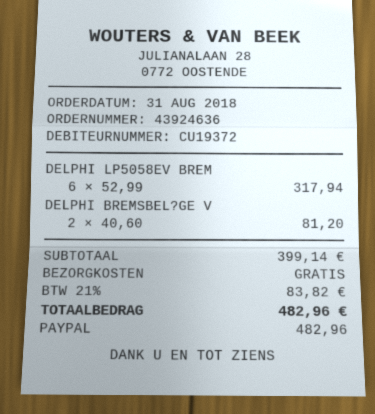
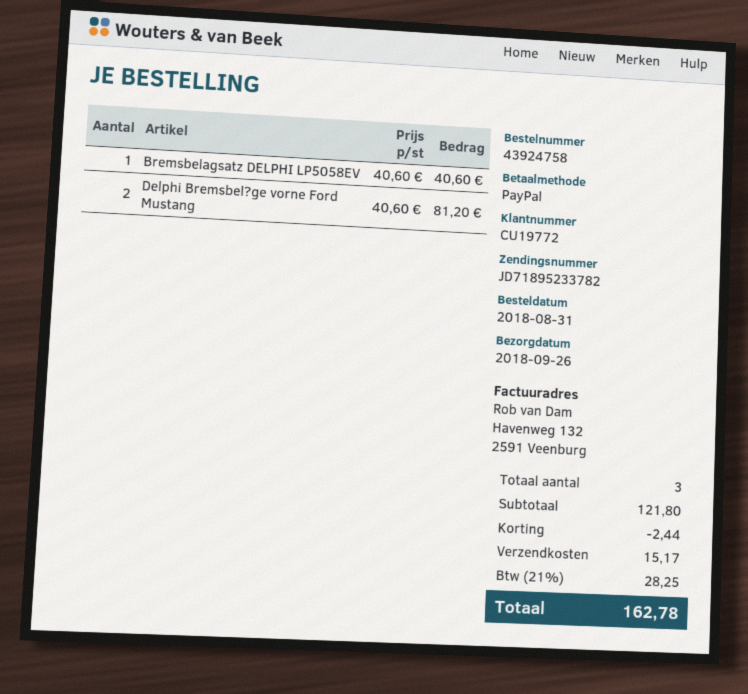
order number: 43924636 -> 43924758
customer number: CU19372 -> CU19772
DELPHI LP5058EV BREM: 6 x 52.99 = 317.94 -> none
Bremsbelagsatz DELPHI LP5058EV: none -> 1 x 40.60 = 40.60
subtotal: 399.14 -> 121.80
discount: none -> 2.44
shipping: 0.00 -> 15.17
tax: 21% = 83.82 -> 21% = 28.25
total: 482.96 -> 162.78

